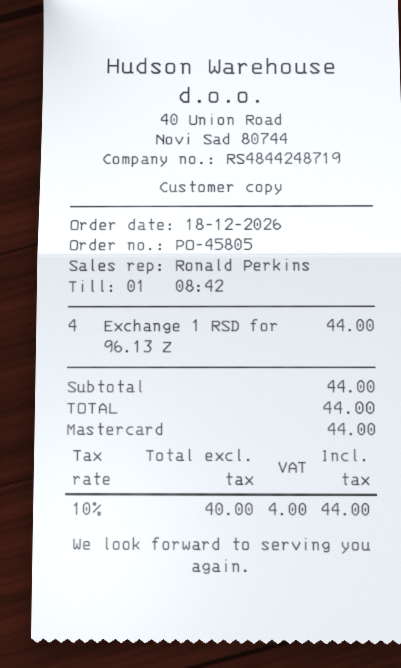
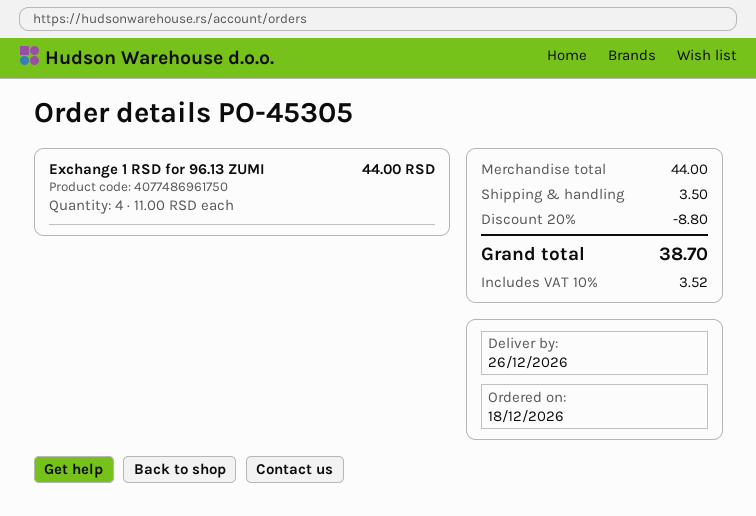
order number: PO-45805 -> PO-45305
discount: none -> 20% = 8.80
shipping: none -> 3.50
tax: 10% = 4.00 -> 10% = 3.52
total: 44.00 -> 38.70

